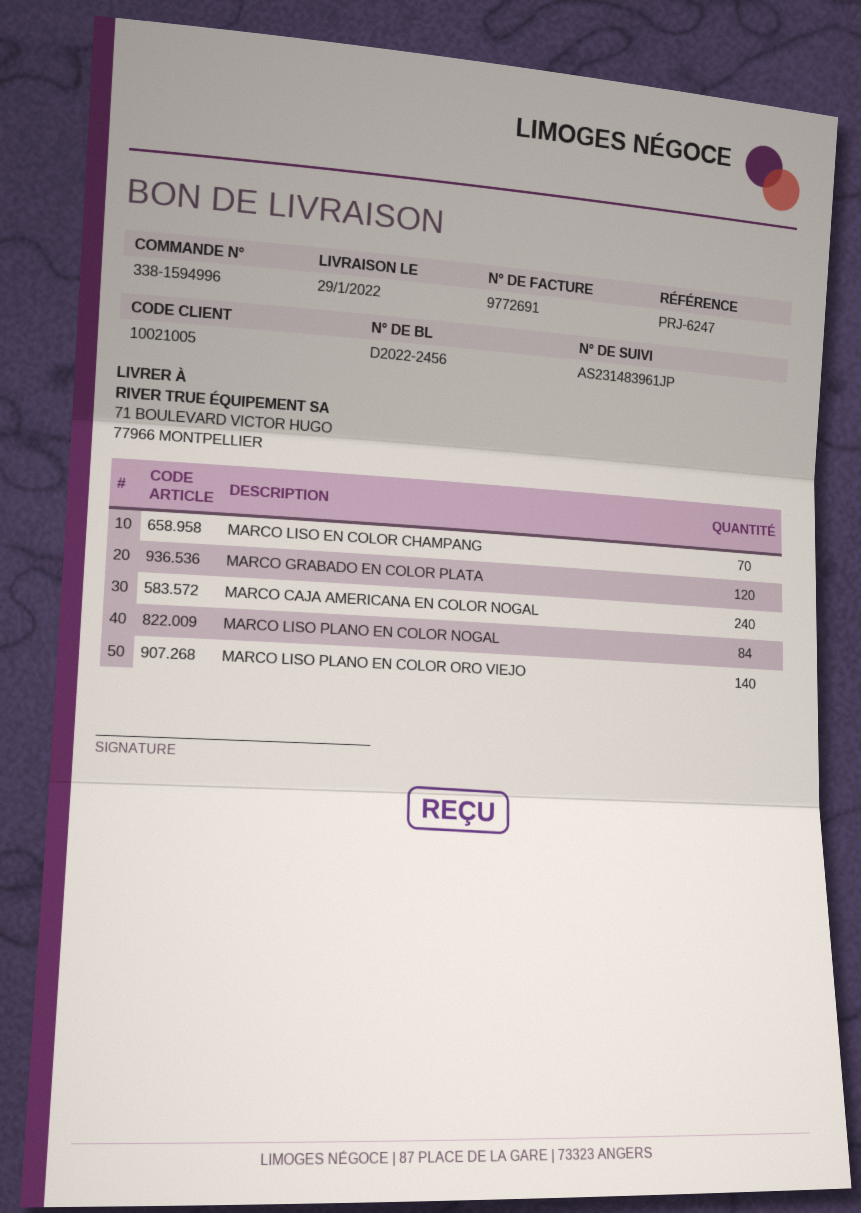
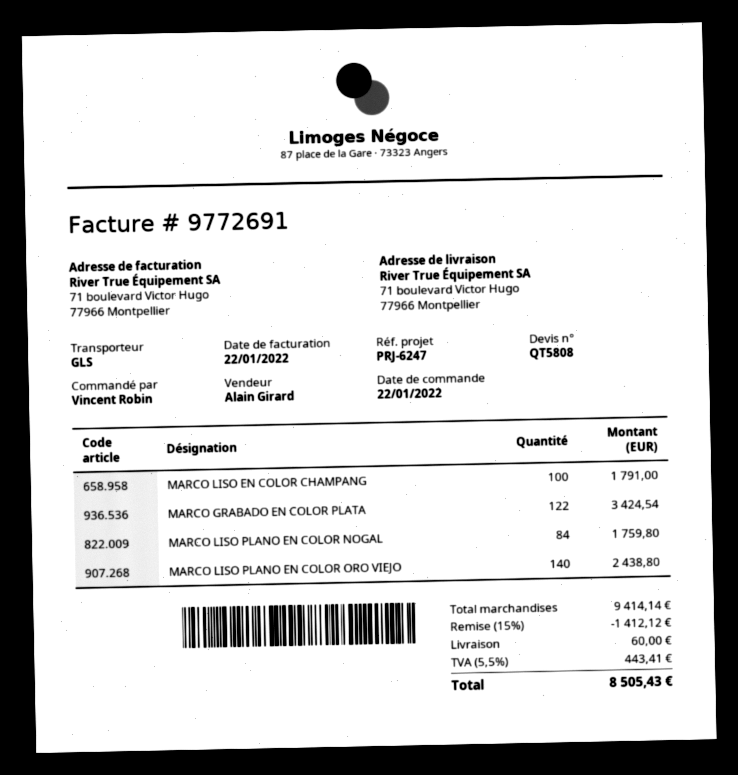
MARCO LISO EN COLOR CHAMPANG: 70 -> 100
MARCO GRABADO EN COLOR PLATA: 120 -> 122
MARCO CAJA AMERICANA EN COLOR NOGAL: 240 -> none

